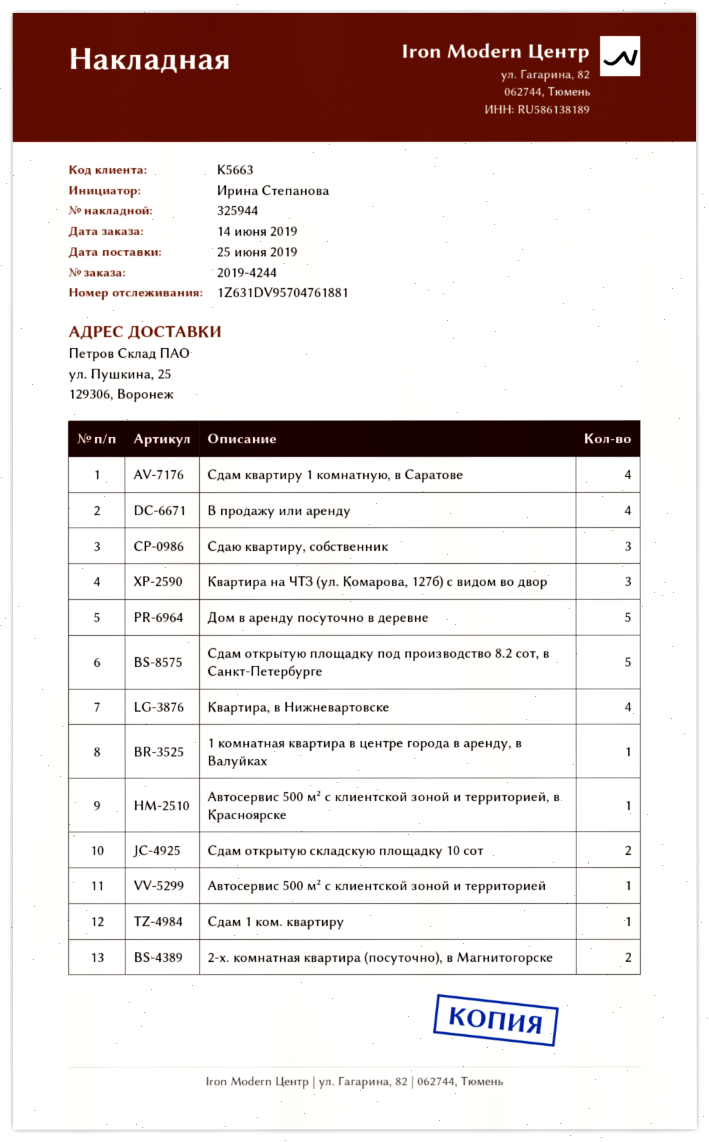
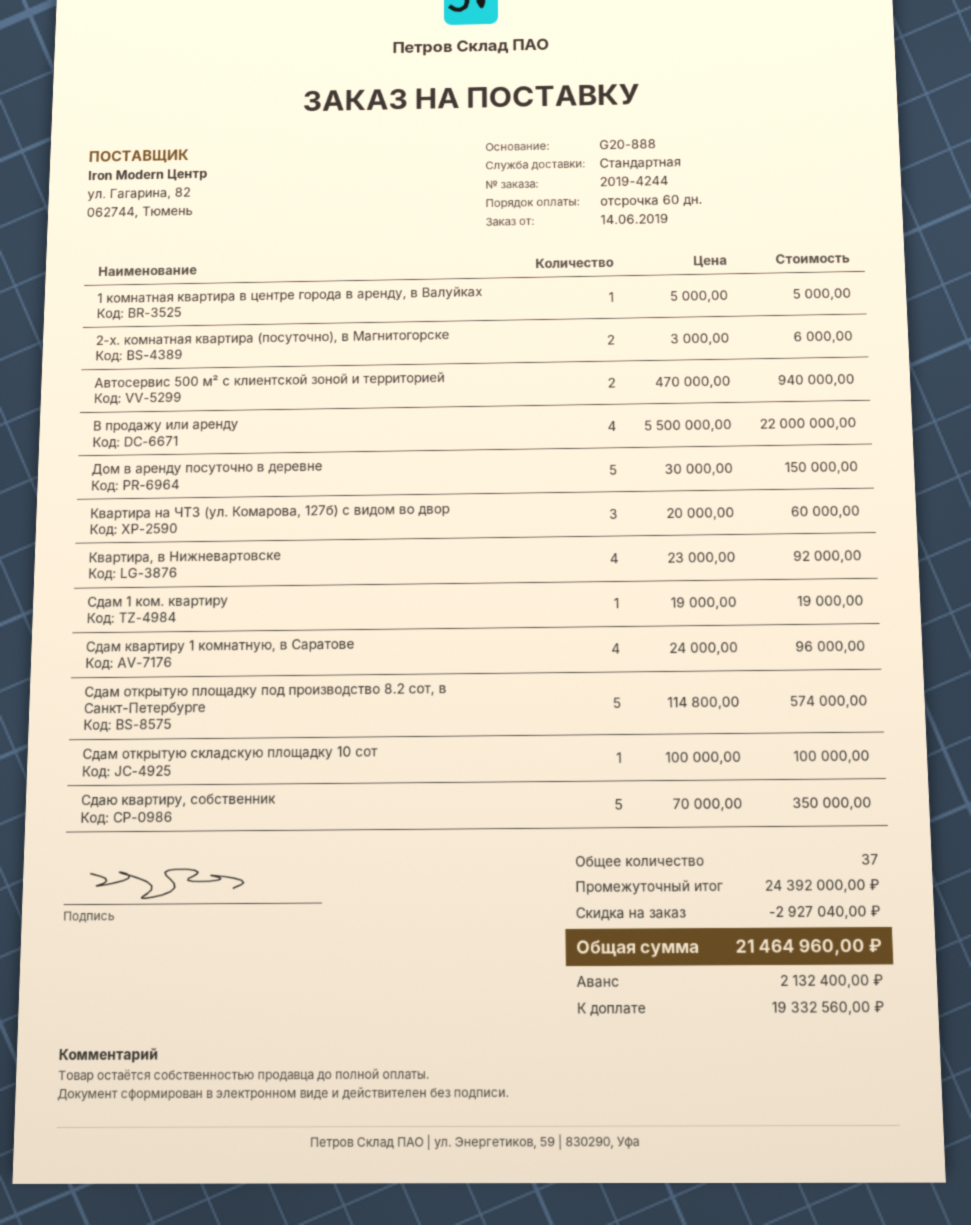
Сдаю квартиру, собственник: 3 -> 5
Автосервис 500 м² с клиентской зоной и территорией, в Красноярске: 1 -> none
Сдам открытую складскую площадку 10 сот: 2 -> 1
Автосервис 500 м² с клиентской зоной и территорией: 1 -> 2

